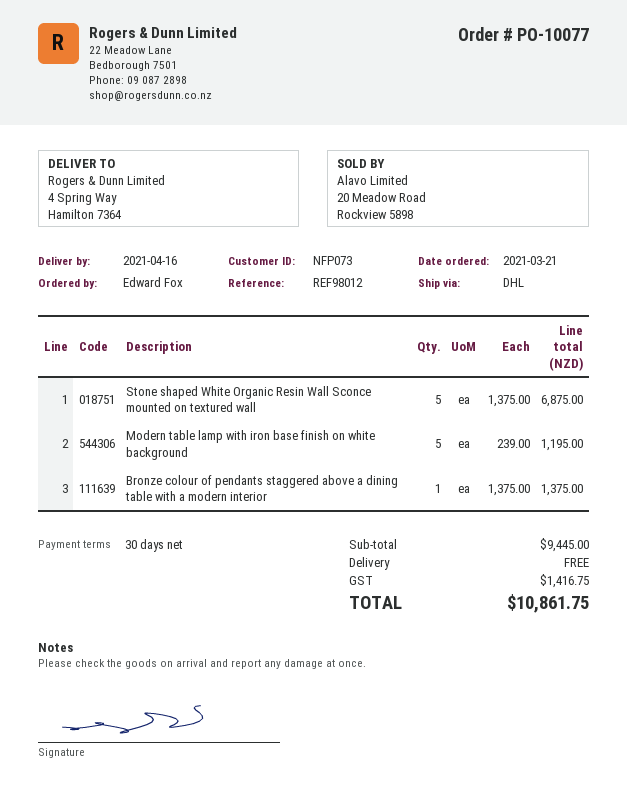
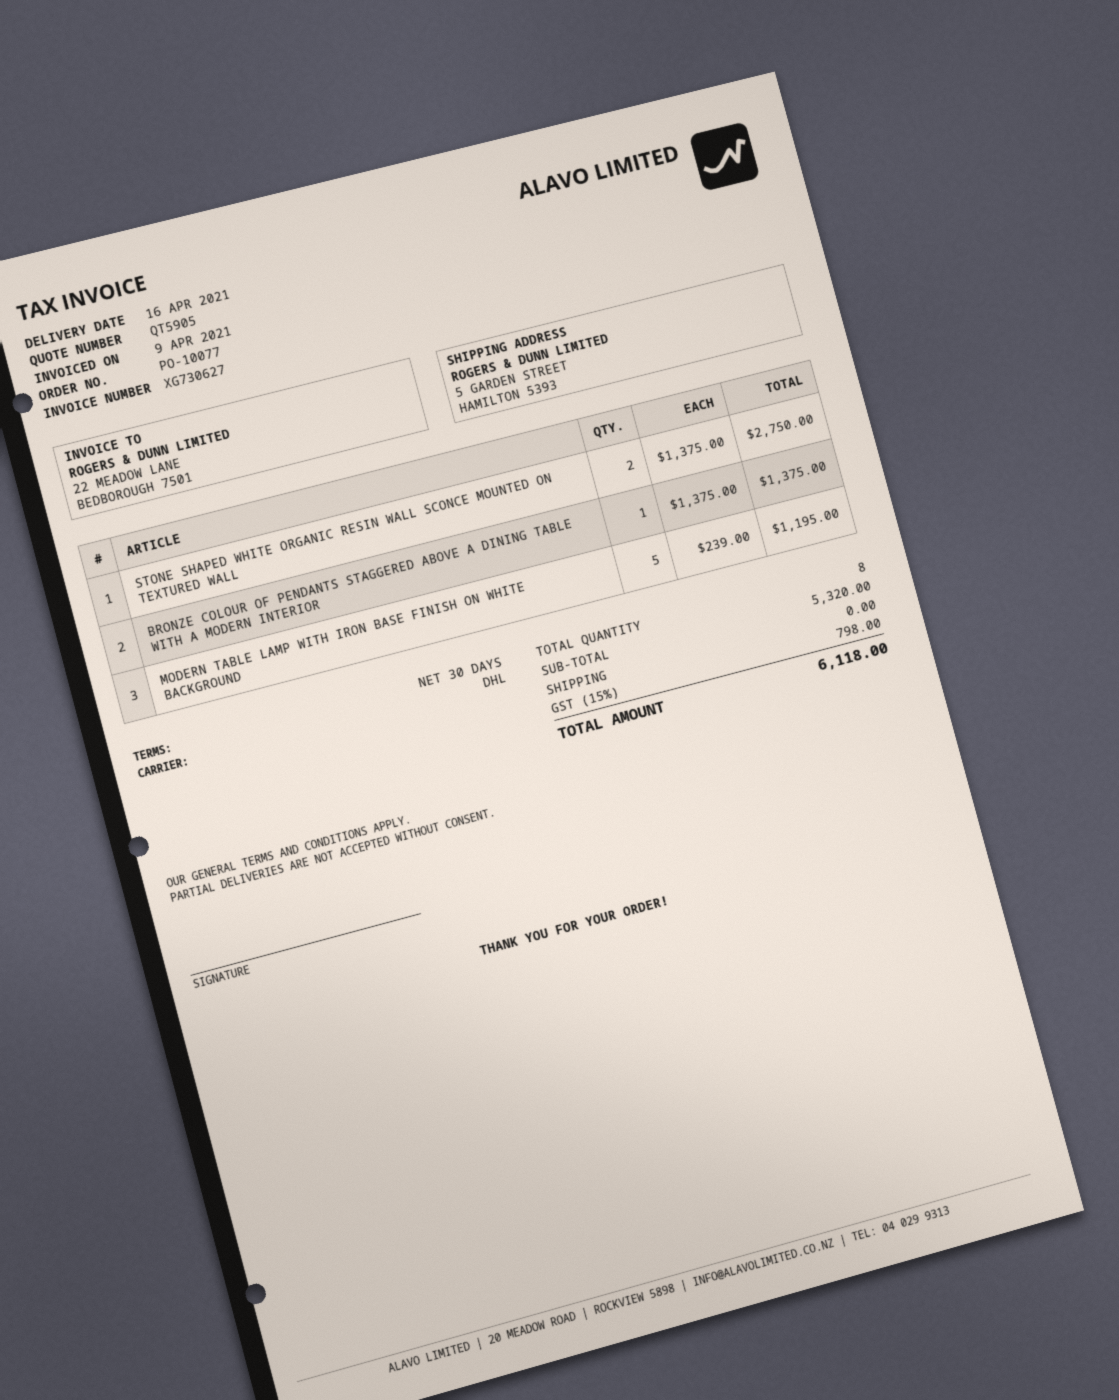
ship to: 4 Spring Way, Hamilton 7364 -> 5 GARDEN STREET, HAMILTON 5393
Stone shaped White Organic Resin Wall Sconce mounted on textured wall: 5 x 1375.00 = 6875.00 -> 2 x 1375.00 = 2750.00
subtotal: 9445.00 -> 5320.00
tax: 1416.75 -> 798.00
total: 10861.75 -> 6118.00

